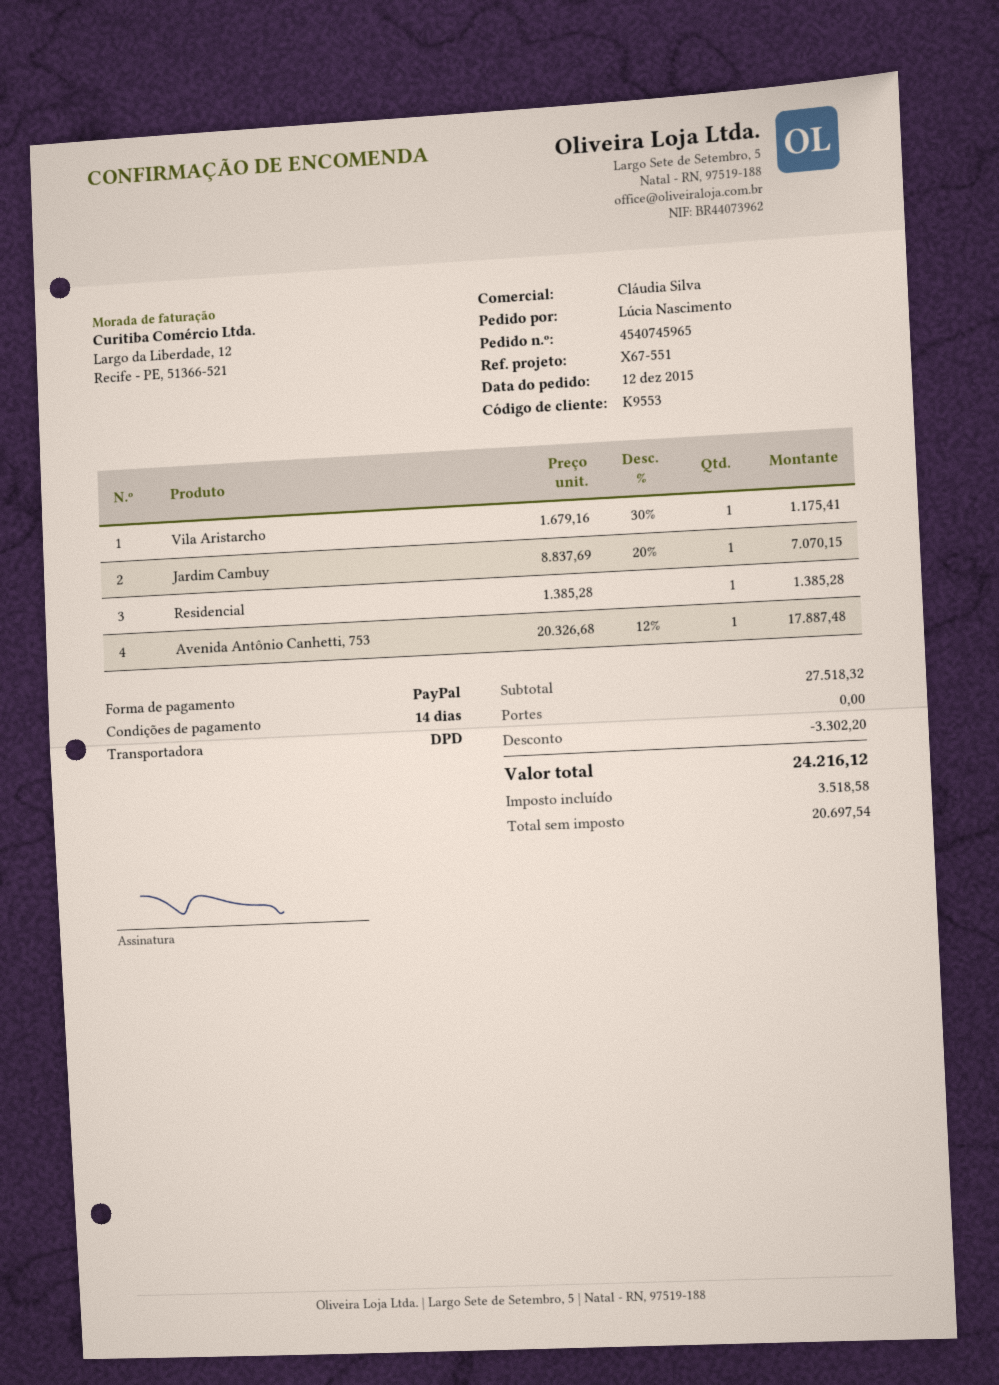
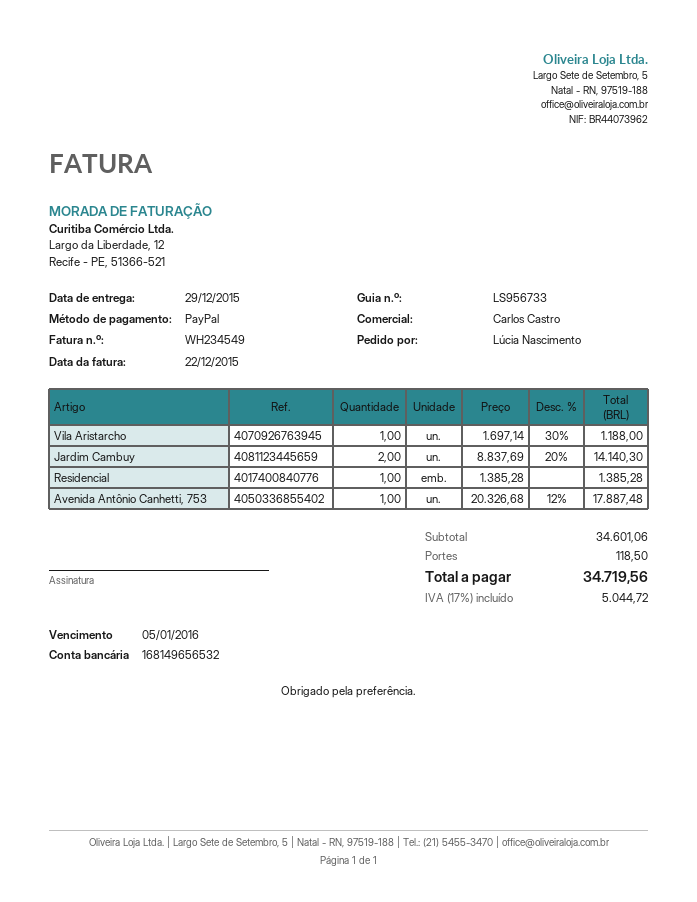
sales rep: Cláudia Silva -> Carlos Castro
Vila Aristarcho: 1 x 1679.16 - 30% = 1175.41 -> 1 x 1697.14 - 30% = 1188.00
Jardim Cambuy: 1 x 8837.69 - 20% = 7070.15 -> 2 x 8837.69 - 20% = 14140.30
subtotal: 27518.32 -> 34601.06
discount: 3302.20 -> none
shipping: 0.00 -> 118.50
tax: 3518.58 -> 5044.72
total: 24216.12 -> 34719.56

